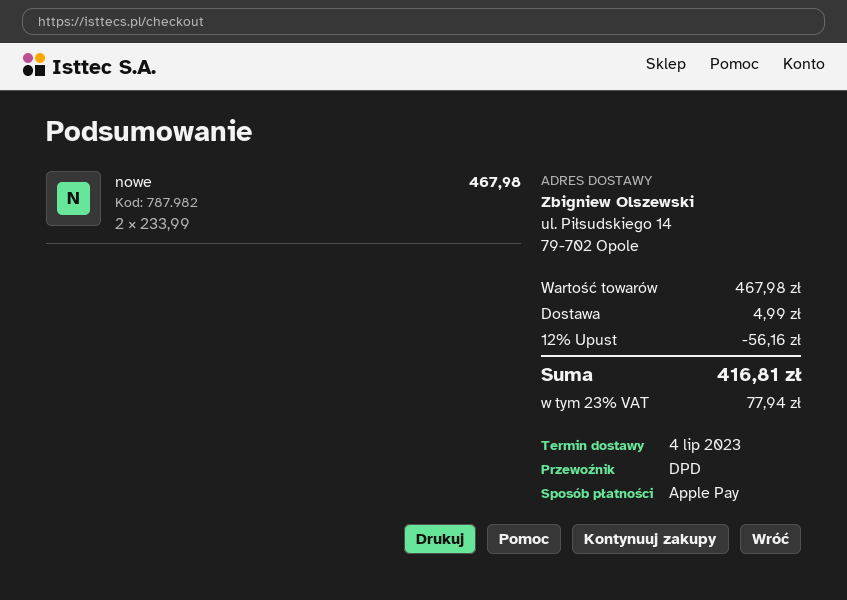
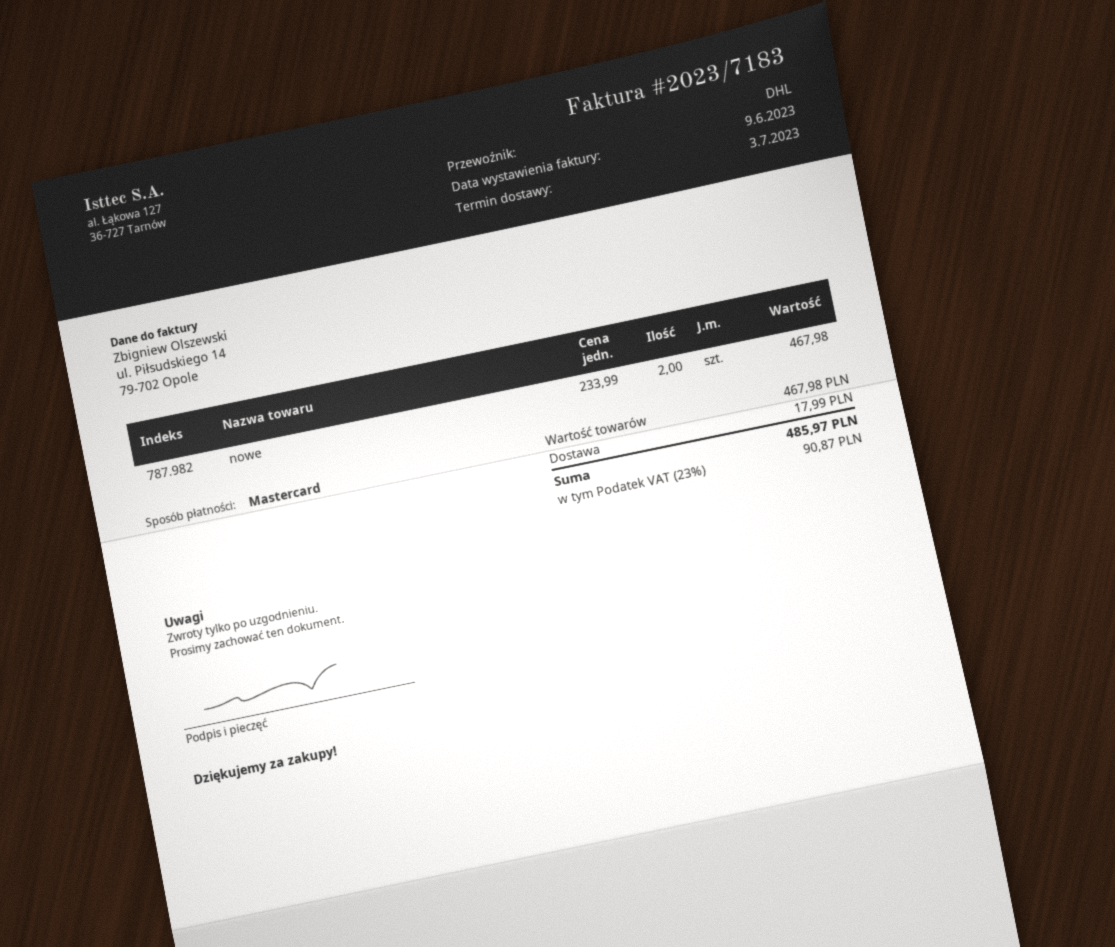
delivery date: 2023-07-04 -> 2023-07-03
payment method: Apple Pay -> Mastercard
shipping method: DPD -> DHL
discount: 12% = 56.16 -> none
shipping: 4.99 -> 17.99
tax: 23% = 77.94 -> 23% = 90.87
total: 416.81 -> 485.97

